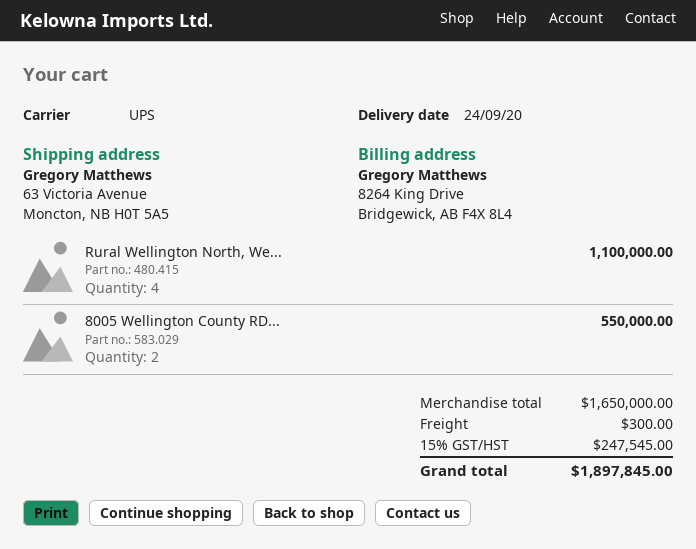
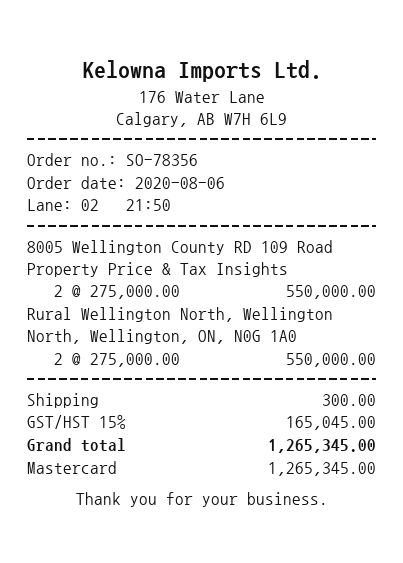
Rural Wellington North, We...: 4 for 1100000.00 -> 2 for 550000.00
tax: 15% = 247545.00 -> 15% = 165045.00
total: 1897845.00 -> 1265345.00

